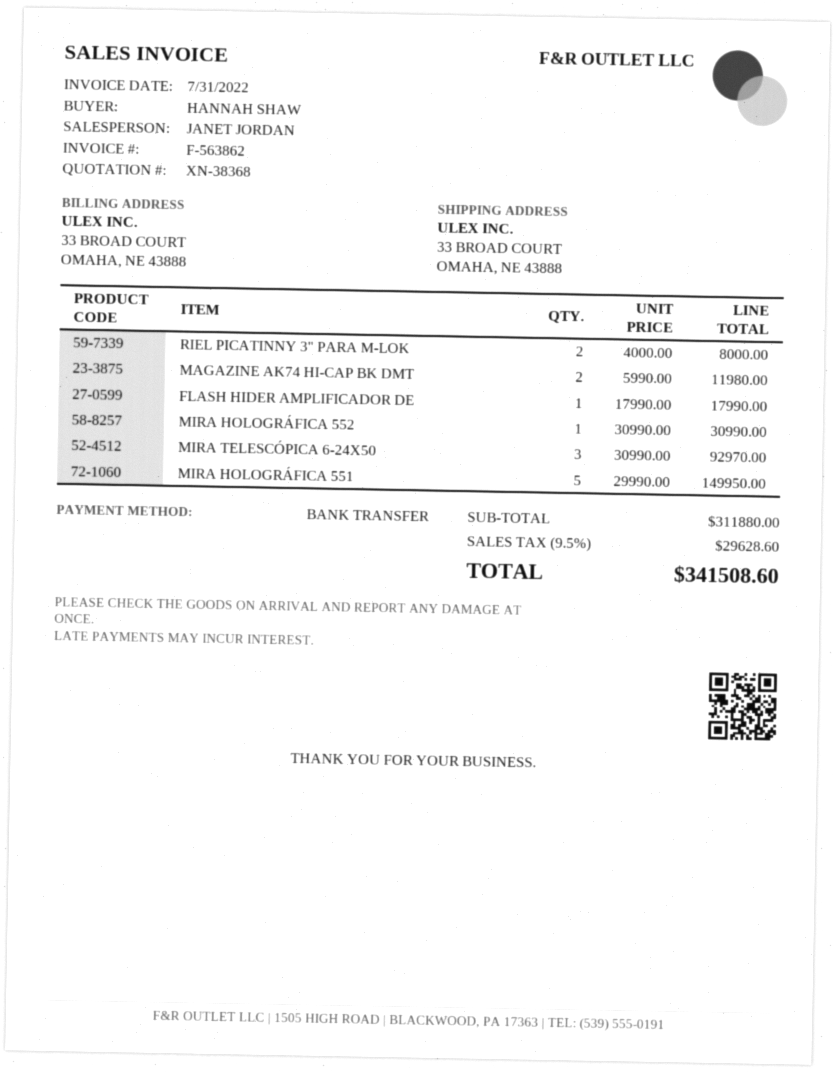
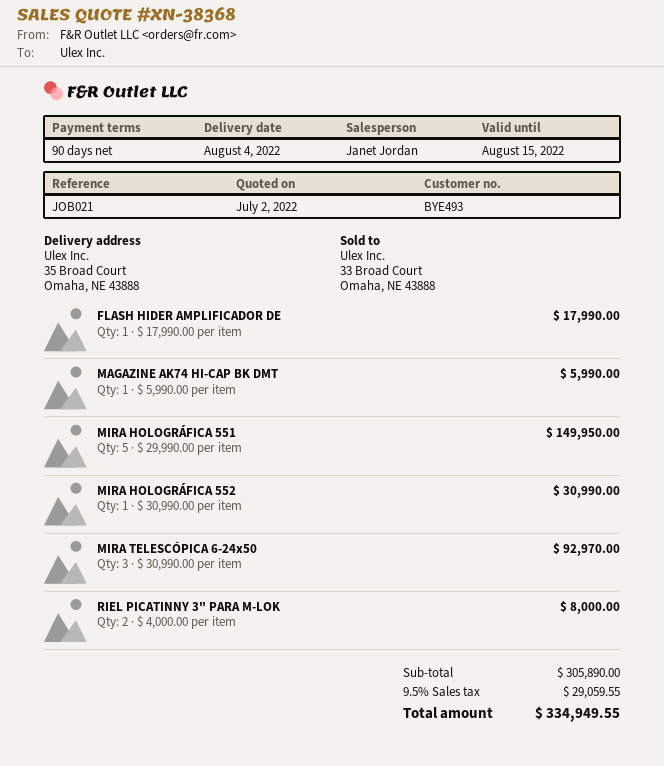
ship to: 33 BROAD COURT, OMAHA, NE 43888 -> 35 Broad Court, Omaha, NE 43888
MAGAZINE AK74 HI-CAP BK DMT: 2 x 5990.00 = 11980.00 -> 1 x 5990.00 = 5990.00
subtotal: 311880.00 -> 305890.00
tax: 9.5% = 29628.60 -> 9.5% = 29059.55
total: 341508.60 -> 334949.55

